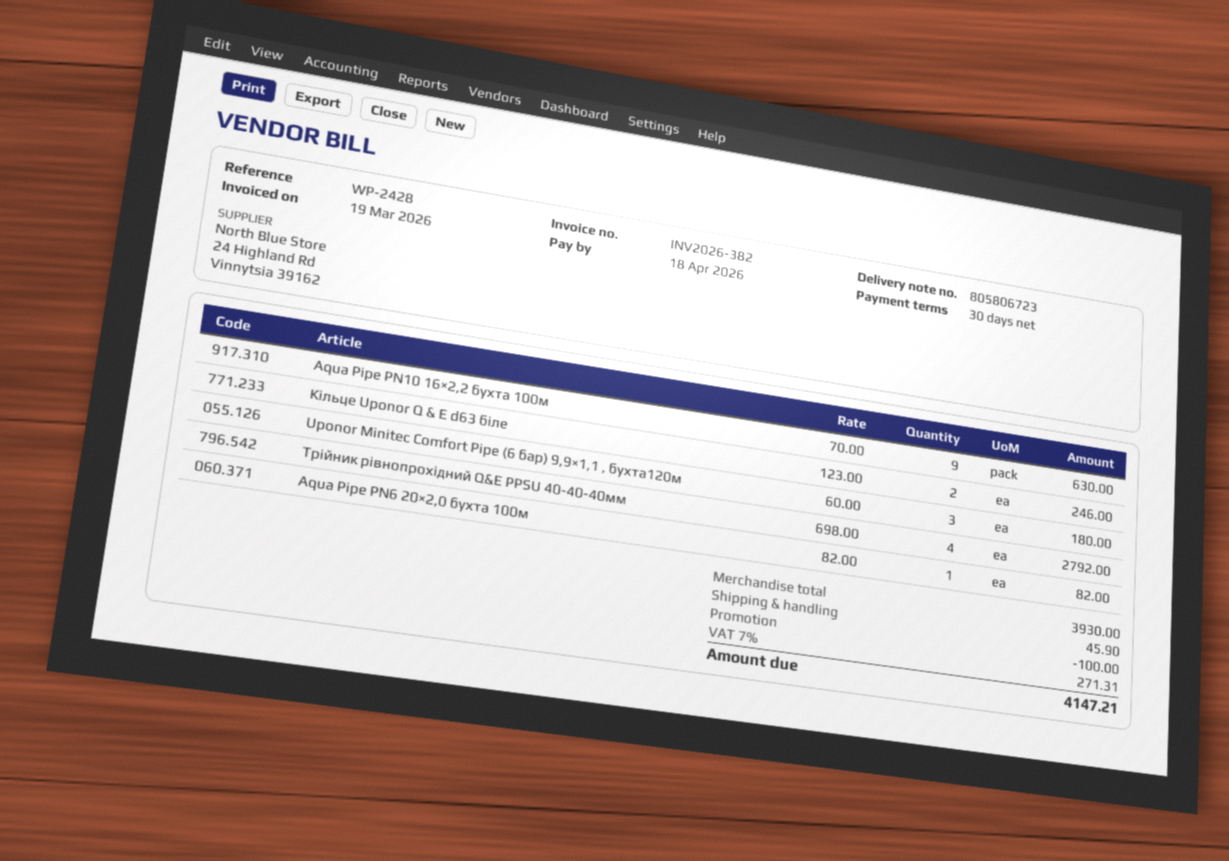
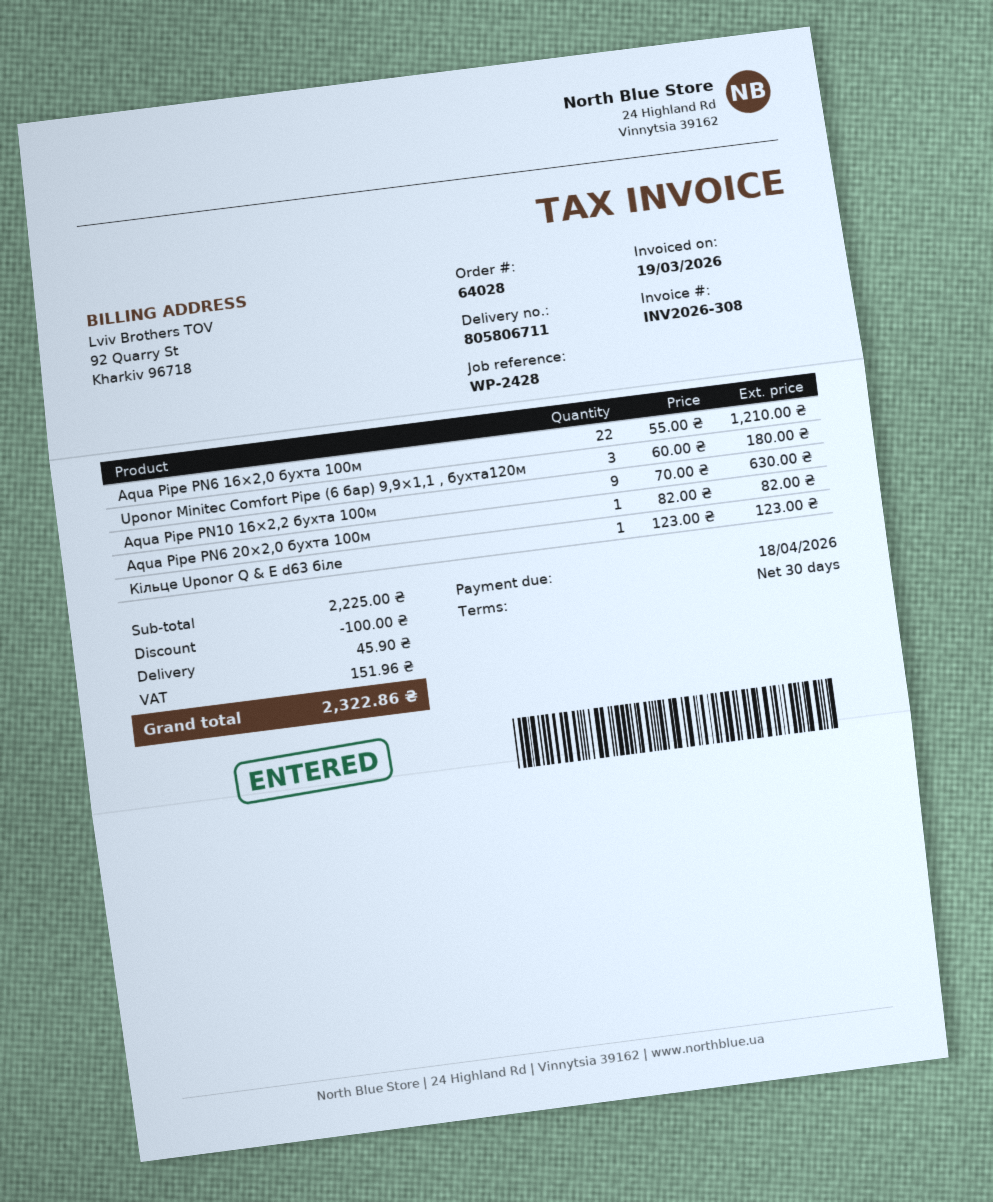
delivery note number: 805806723 -> 805806711
invoice number: INV2026-382 -> INV2026-308
Кільце Uponor Q & E d63 біле: 2 x 123.00 = 246.00 -> 1 x 123.00 = 123.00
Трійник рівнопрохідний Q&E PPSU 40-40-40мм: 4 x 698.00 = 2792.00 -> none
Aqua Pipe PN6 16×2,0 бухта 100м: none -> 22 x 55.00 = 1210.00
subtotal: 3930.00 -> 2225.00
tax: 271.31 -> 151.96
total: 4147.21 -> 2322.86

